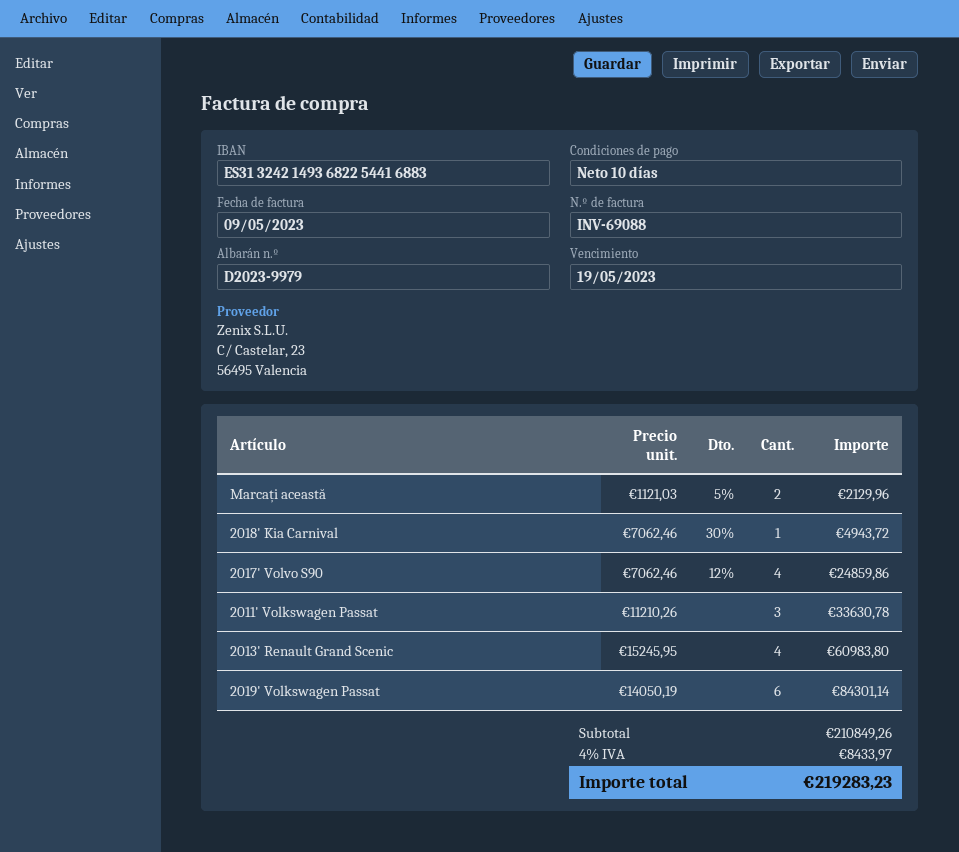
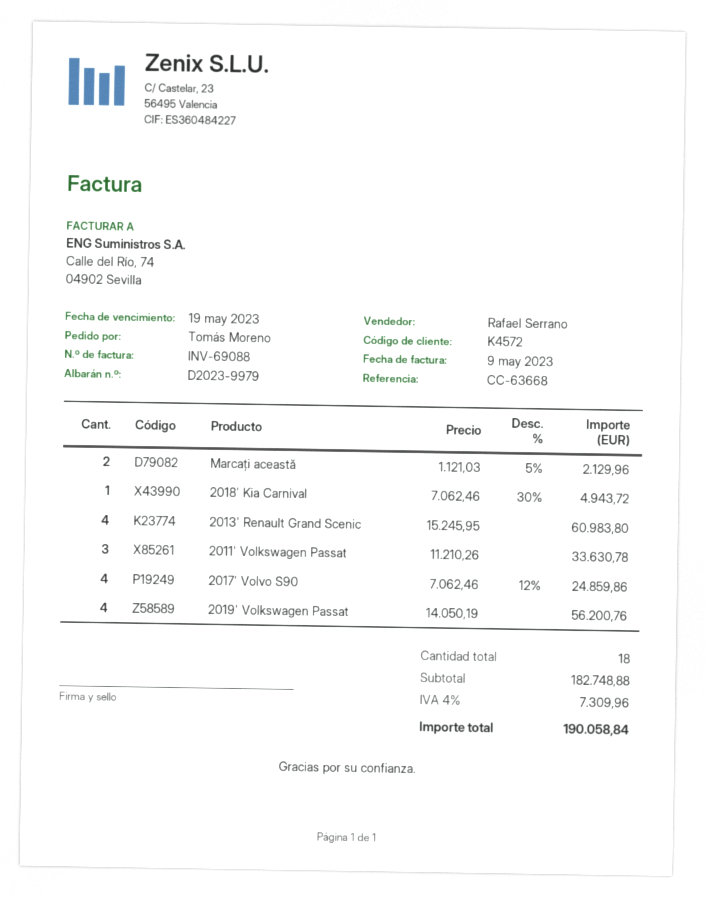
2019' Volkswagen Passat: 6 x 14050.19 = 84301.14 -> 4 x 14050.19 = 56200.76
subtotal: 210849.26 -> 182748.88
tax: 4% = 8433.97 -> 4% = 7309.96
total: 219283.23 -> 190058.84

